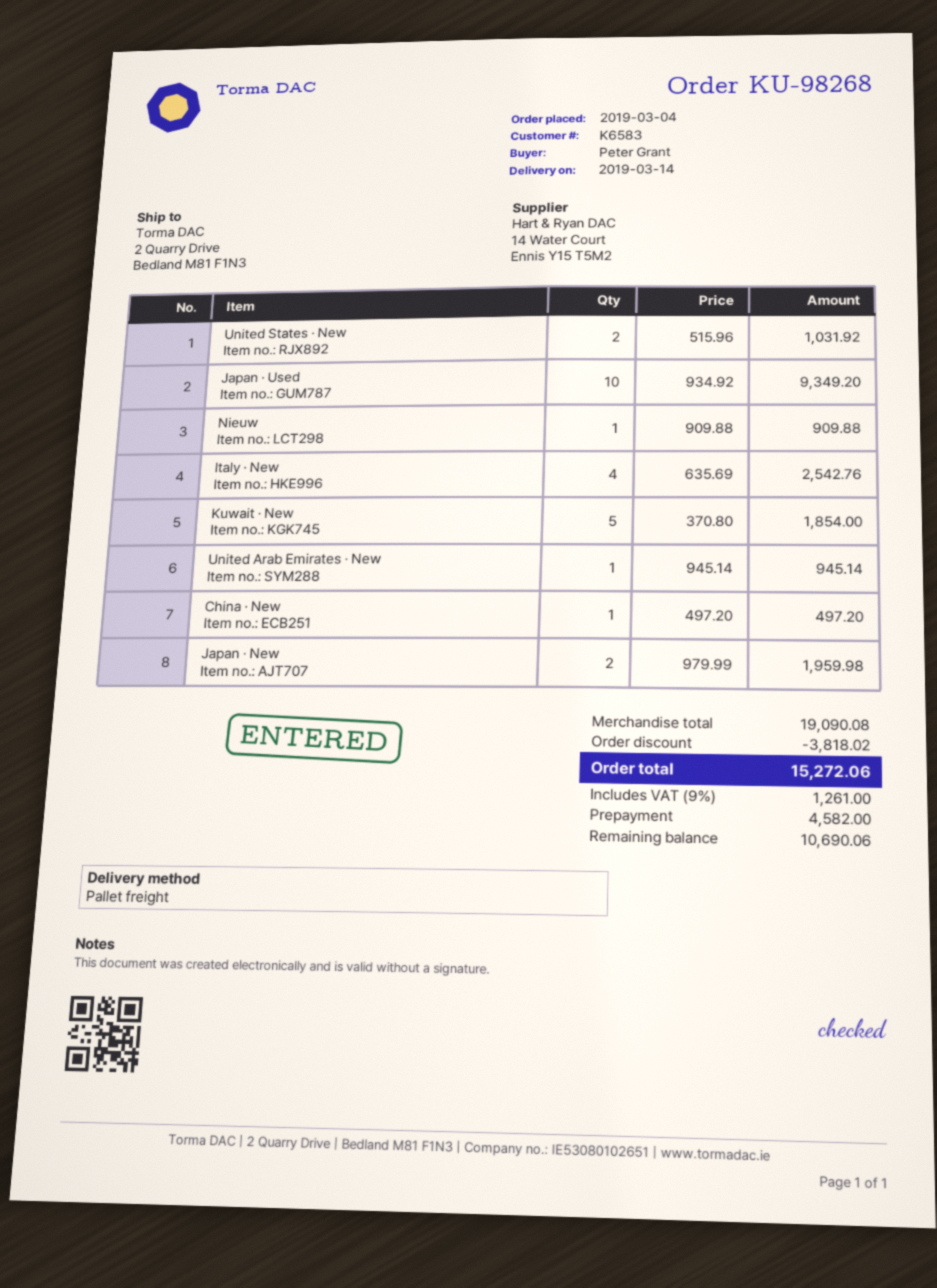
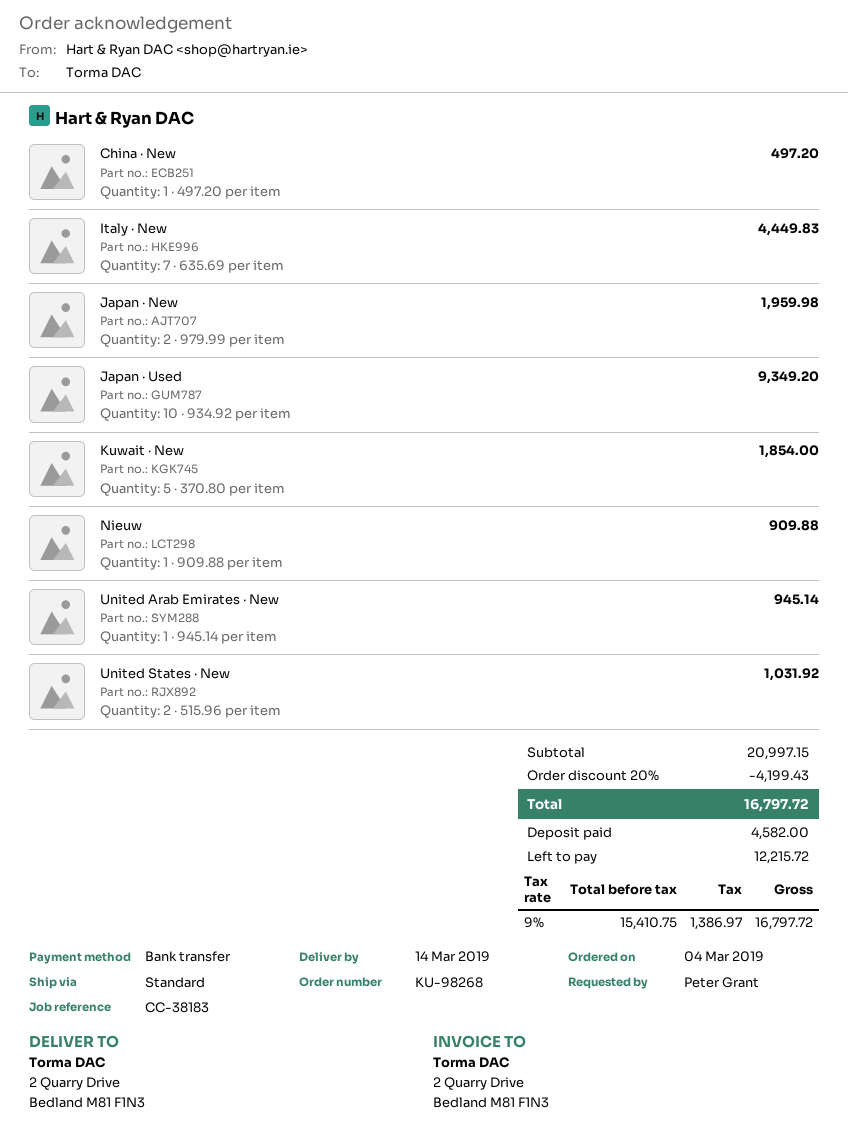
shipping method: pallet freight -> standard
Italy · New: 4 x 635.69 = 2542.76 -> 7 x 635.69 = 4449.83
subtotal: 19090.08 -> 20997.15
discount: 3818.02 -> 4199.43
tax: 9% = 1261.00 -> 9% = 1386.97
total: 15272.06 -> 16797.72
balance: 10690.06 -> 12215.72

